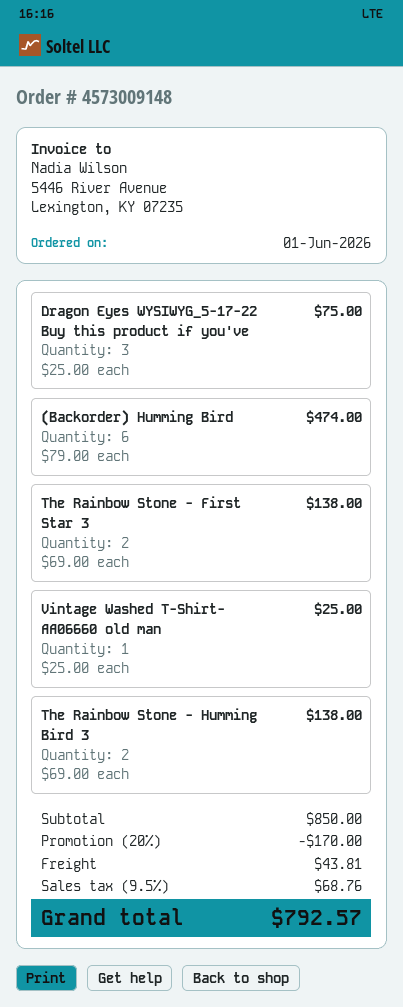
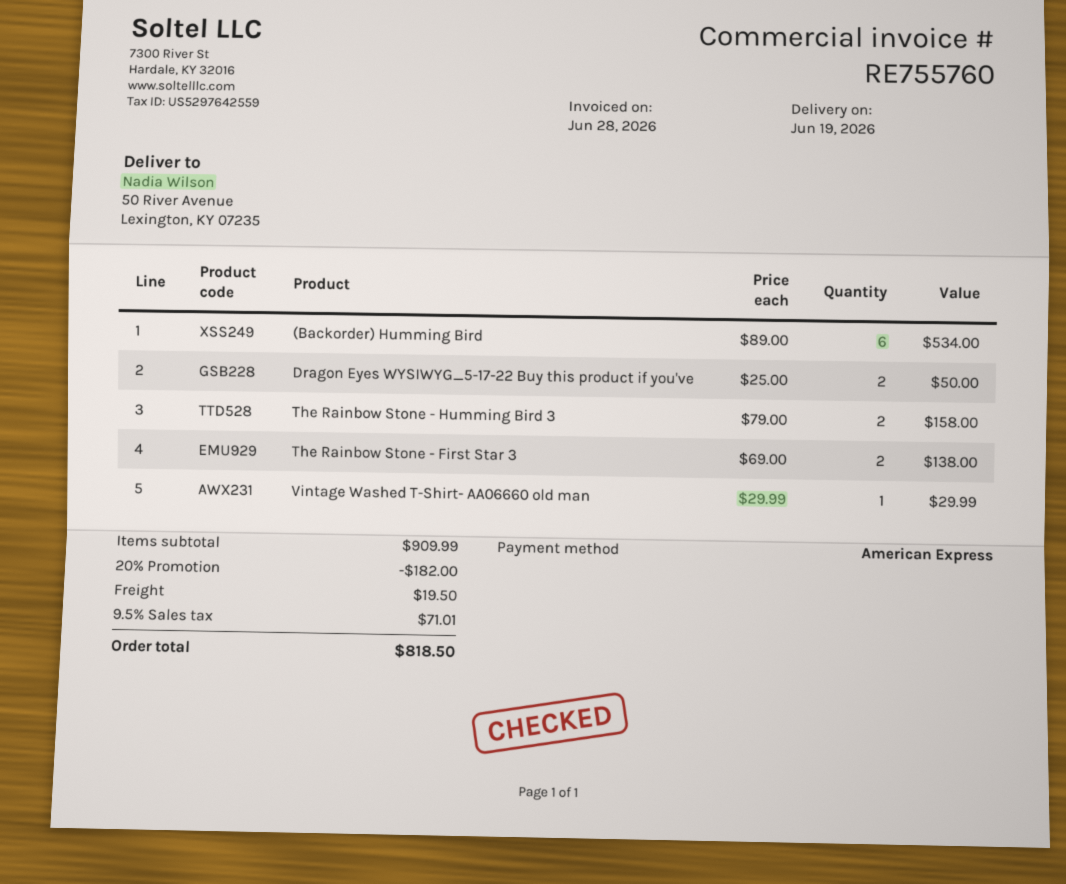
Dragon Eyes WYSIWYG_5-17-22 Buy this product if you've: 3 x 25.00 = 75.00 -> 2 x 25.00 = 50.00
(Backorder) Humming Bird: 6 x 79.00 = 474.00 -> 6 x 89.00 = 534.00
Vintage Washed T-Shirt- AA06660 old man: 1 x 25.00 = 25.00 -> 1 x 29.99 = 29.99
The Rainbow Stone - Humming Bird 3: 2 x 69.00 = 138.00 -> 2 x 79.00 = 158.00
subtotal: 850.00 -> 909.99
discount: 20% = 170.00 -> 20% = 182.00
shipping: 43.81 -> 19.50
tax: 9.5% = 68.76 -> 9.5% = 71.01
total: 792.57 -> 818.50

